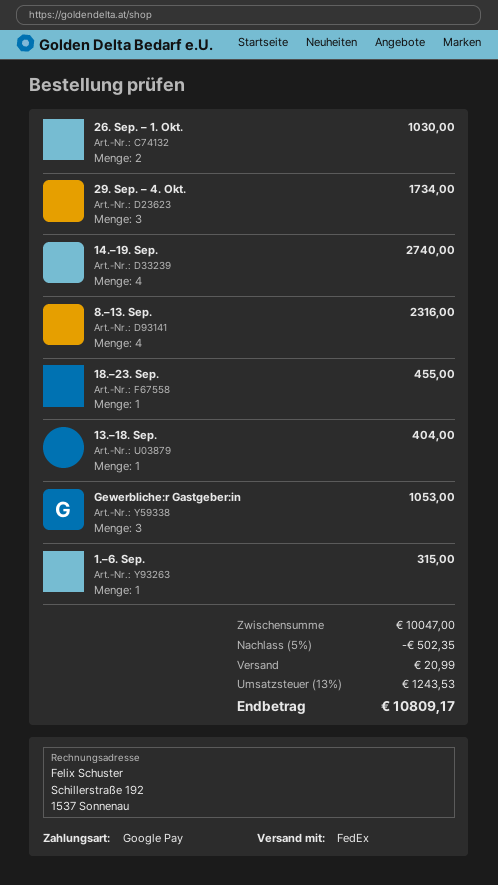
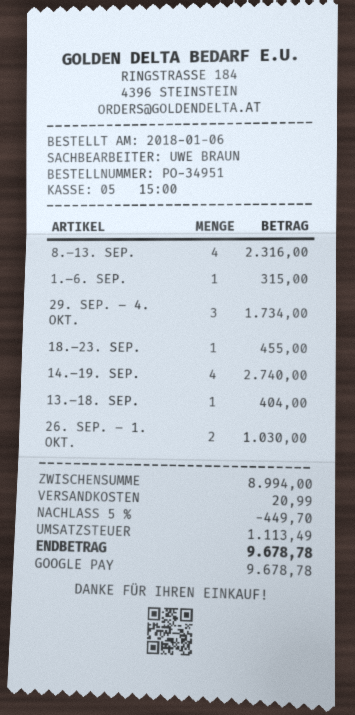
Gewerbliche:r Gastgeber:in: 3 for 1053.00 -> none
subtotal: 10047.00 -> 8994.00
discount: 5% = 502.35 -> 5% = 449.70
tax: 1243.53 -> 1113.49
total: 10809.17 -> 9678.78

